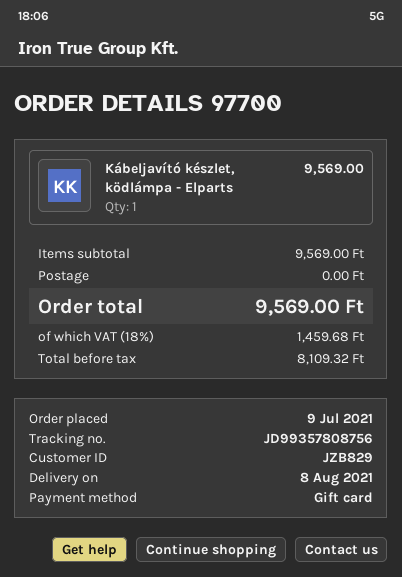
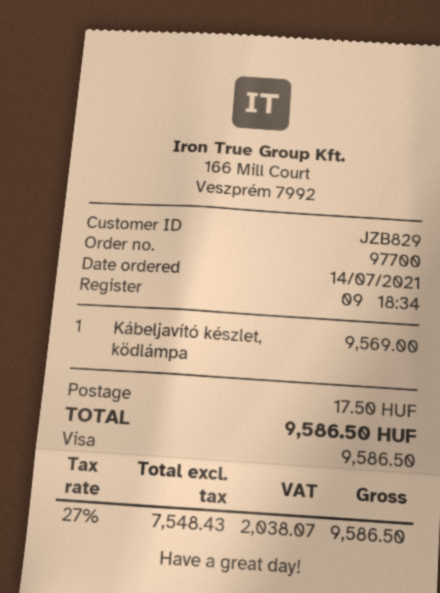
order date: 2021-07-09 -> 2021-07-14
payment method: gift card -> Visa
shipping: 0.00 -> 17.50
net: 8109.32 -> 7548.43
tax: 18% = 1459.68 -> 27% = 2038.07
total: 9569.00 -> 9586.50

